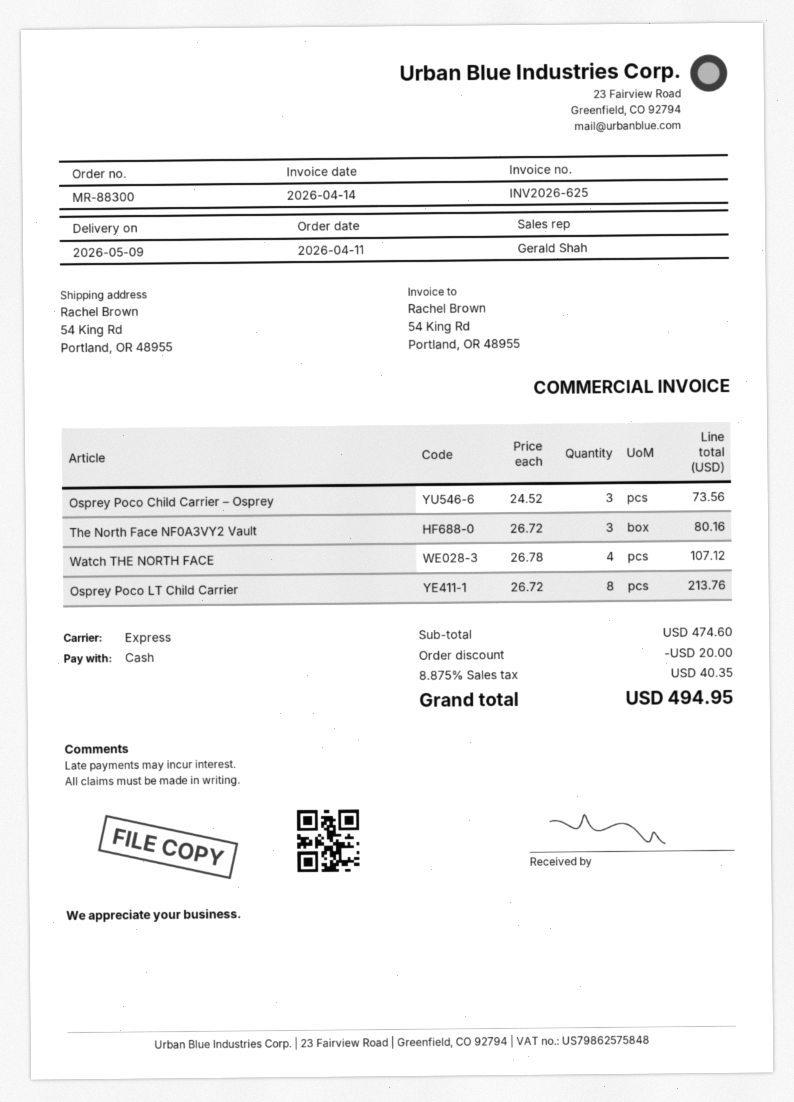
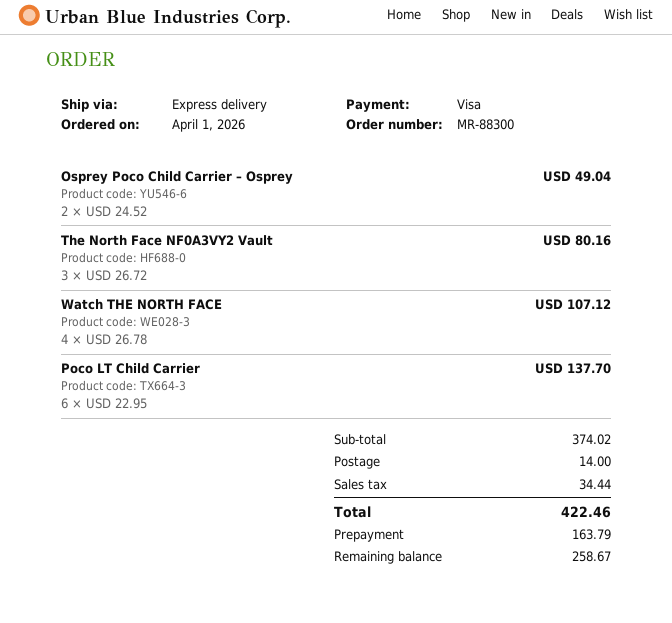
order date: 2026-04-11 -> 2026-04-01
payment method: cash -> Visa
Osprey Poco Child Carrier – Osprey: 3 x 24.52 = 73.56 -> 2 x 24.52 = 49.04
Osprey Poco LT Child Carrier: 8 x 26.72 = 213.76 -> none
Poco LT Child Carrier: none -> 6 x 22.95 = 137.70
subtotal: 474.60 -> 374.02
discount: 20.00 -> none
shipping: none -> 14.00
tax: 40.35 -> 34.44
total: 494.95 -> 422.46

